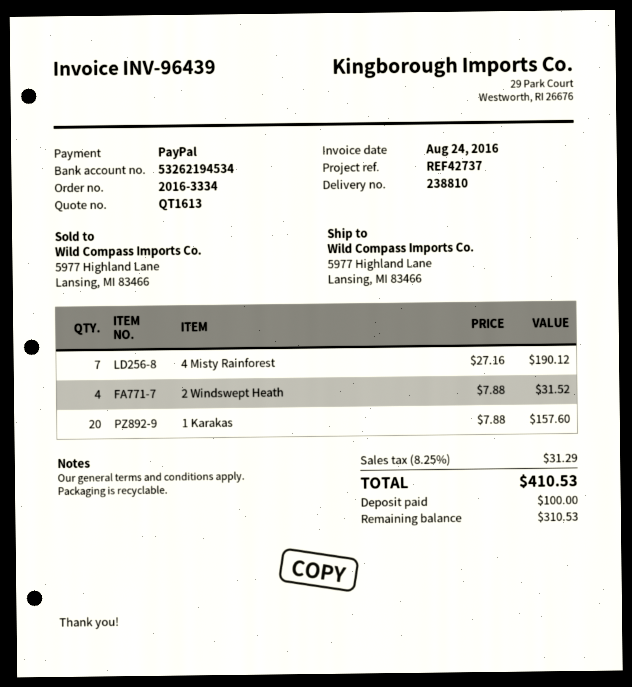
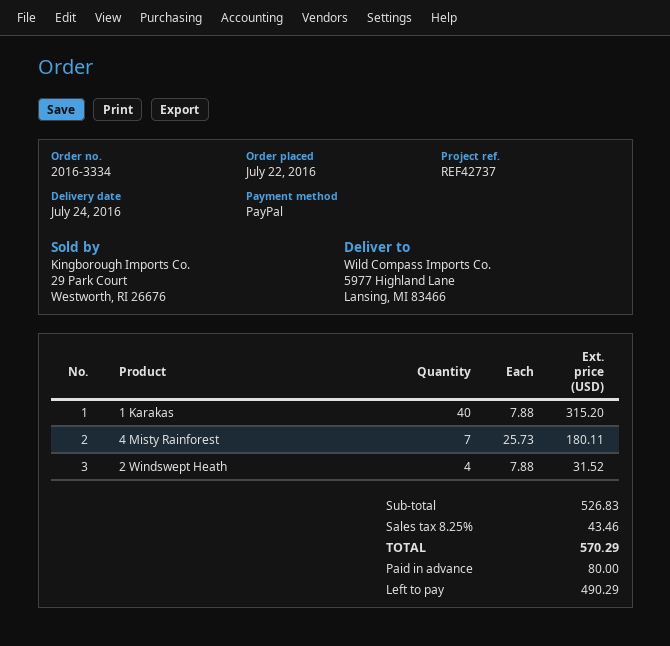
4 Misty Rainforest: 7 x 27.16 = 190.12 -> 7 x 25.73 = 180.11
1 Karakas: 20 x 7.88 = 157.60 -> 40 x 7.88 = 315.20
tax: 8.25% = 31.29 -> 8.25% = 43.46
total: 410.53 -> 570.29
deposit: 100.00 -> 80.00
balance: 310.53 -> 490.29

